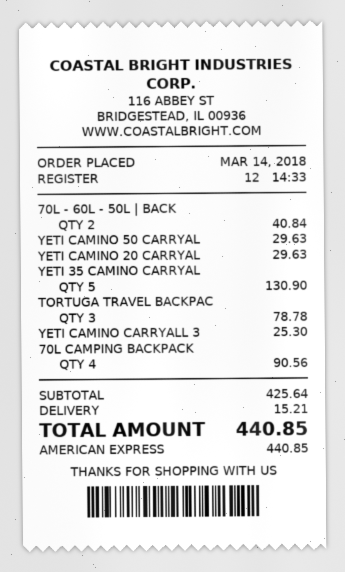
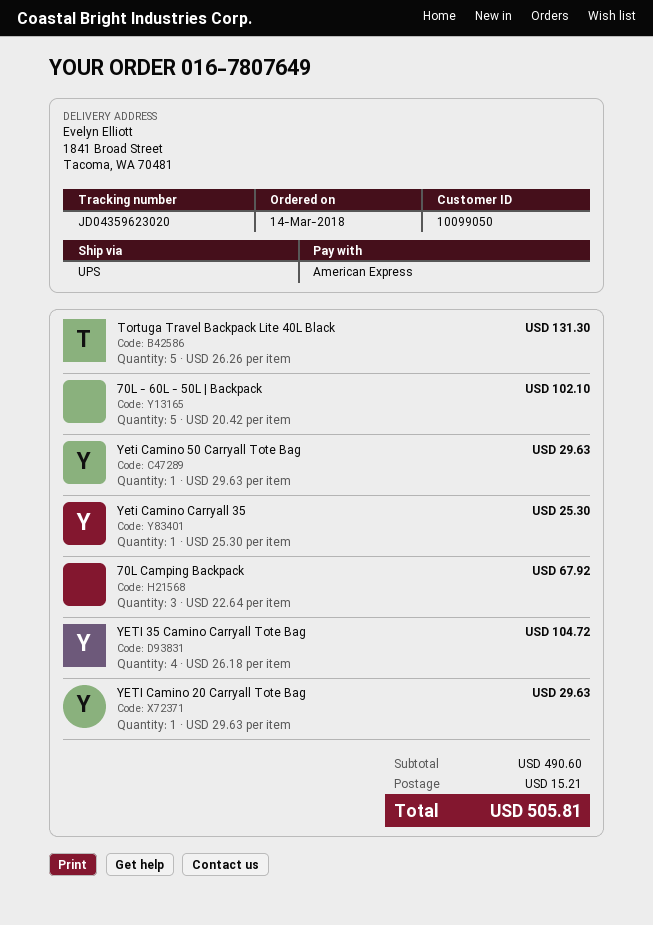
70L - 60L - 50L | BACK: 2 for 40.84 -> 5 for 102.10
YETI 35 CAMINO CARRYAL: 5 for 130.90 -> 4 for 104.72
TORTUGA TRAVEL BACKPAC: 3 for 78.78 -> 5 for 131.30
70L CAMPING BACKPACK: 4 for 90.56 -> 3 for 67.92
subtotal: 425.64 -> 490.60
total: 440.85 -> 505.81

